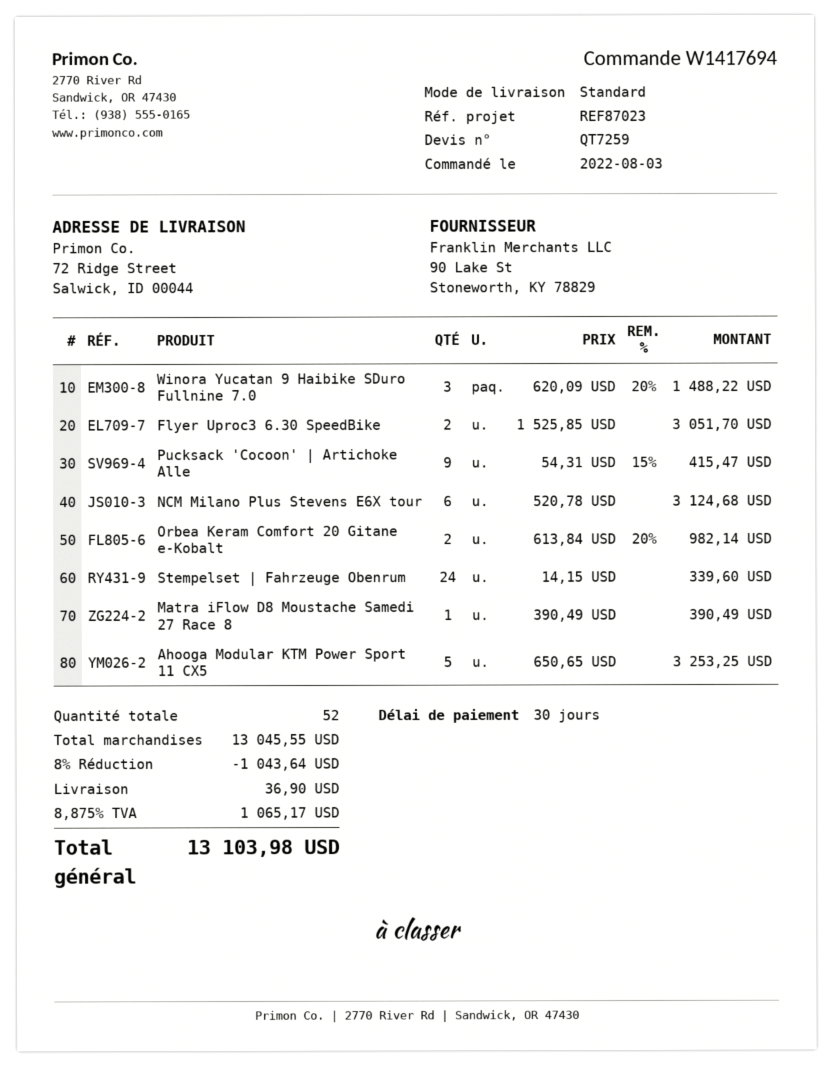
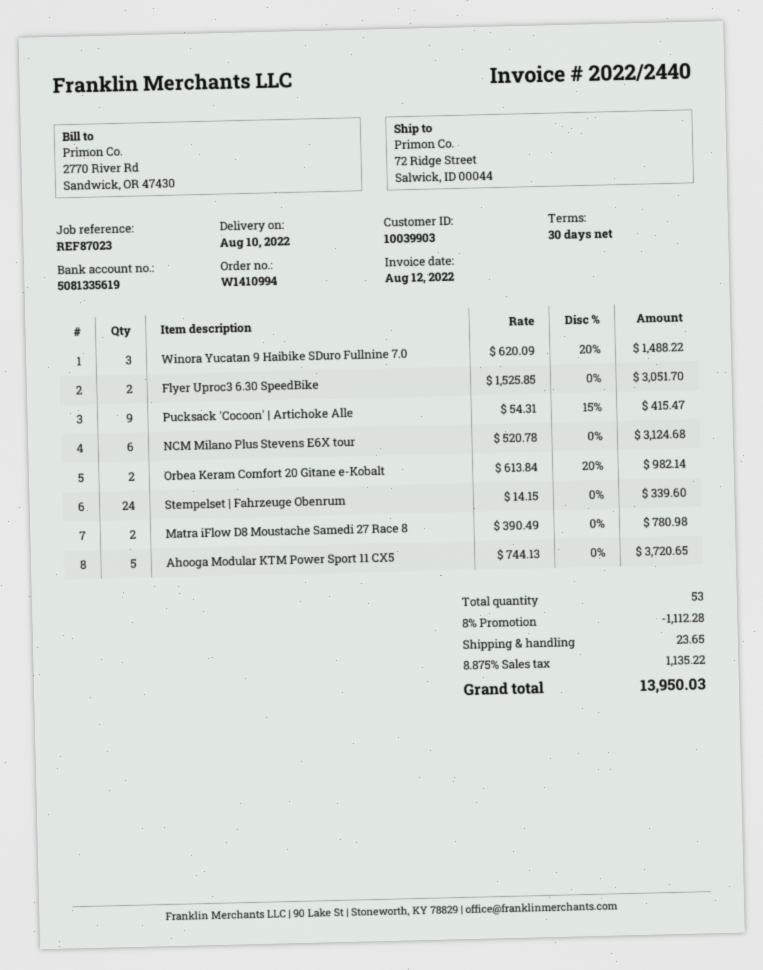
order number: W1417694 -> W1410994
Matra iFlow D8 Moustache Samedi 27 Race 8: 1 x 390.49 = 390.49 -> 2 x 390.49 = 780.98
Ahooga Modular KTM Power Sport 11 CX5: 5 x 650.65 = 3253.25 -> 5 x 744.13 = 3720.65
total quantity: 52 -> 53
discount: 8% = 1043.64 -> 8% = 1112.28
shipping: 36.90 -> 23.65
tax: 8.875% = 1065.17 -> 8.875% = 1135.22
total: 13103.98 -> 13950.03

